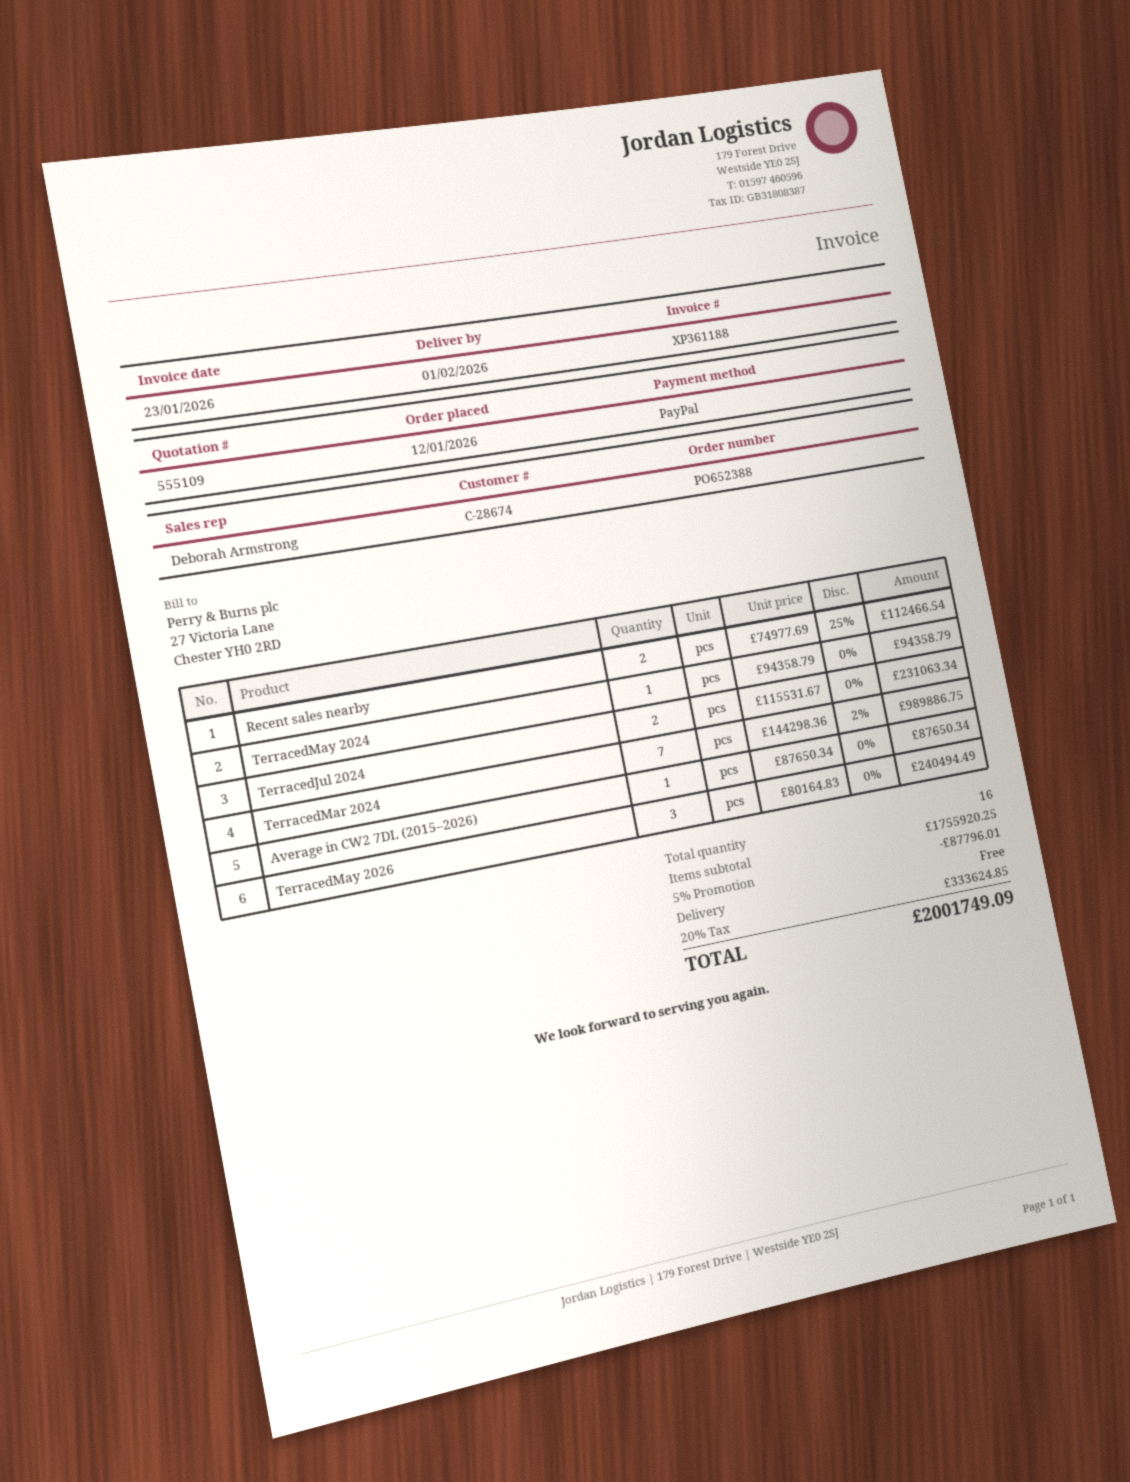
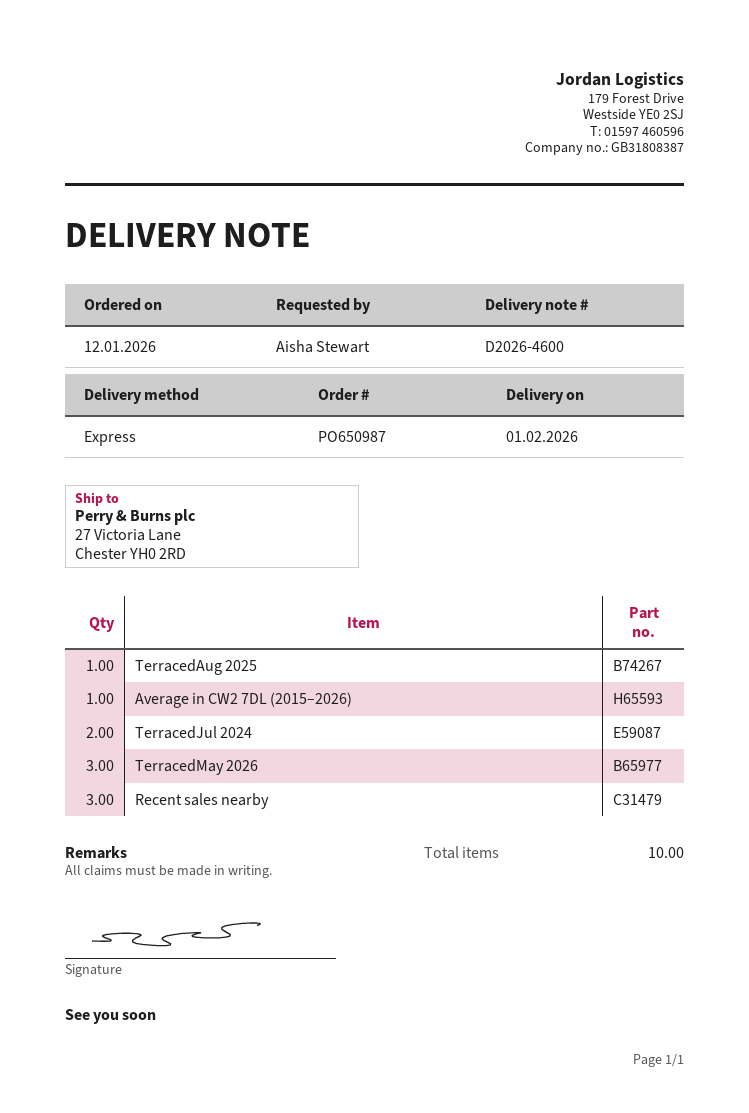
order number: PO652388 -> PO650987
Recent sales nearby: 2 -> 3
TerracedMay 2024: 1 -> none
TerracedMar 2024: 7 -> none
TerracedAug 2025: none -> 1
total quantity: 16 -> 10

